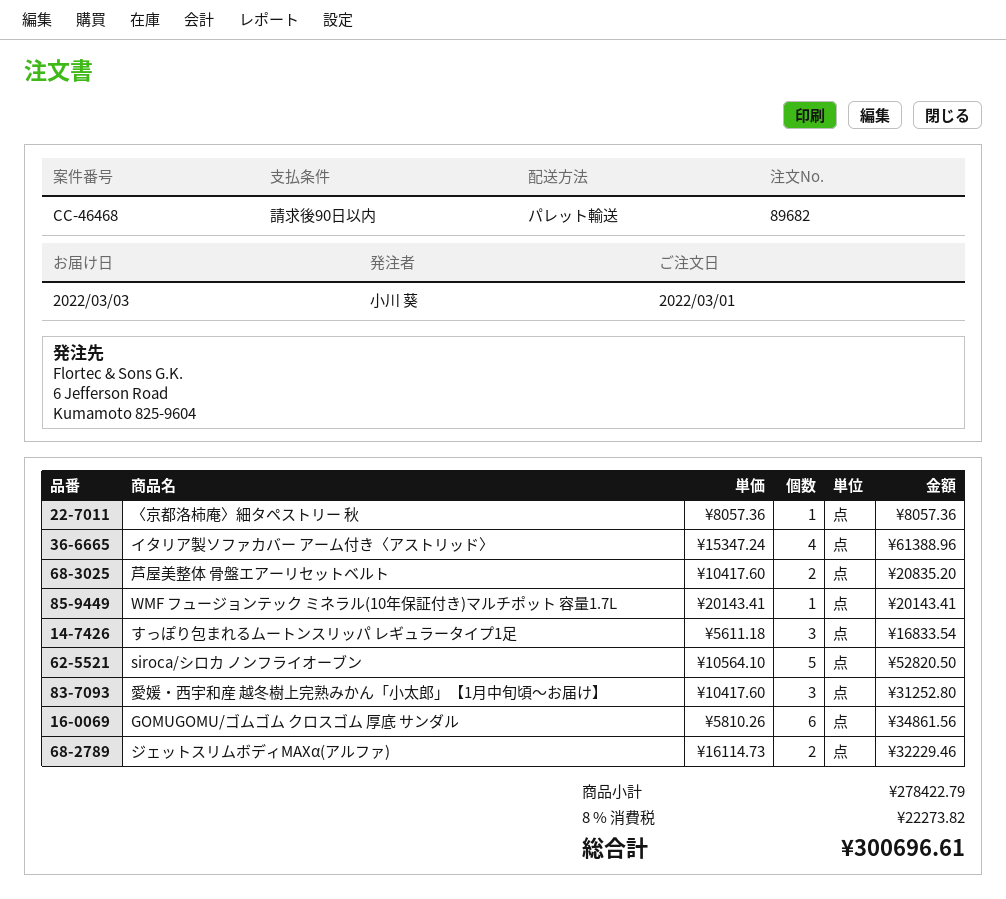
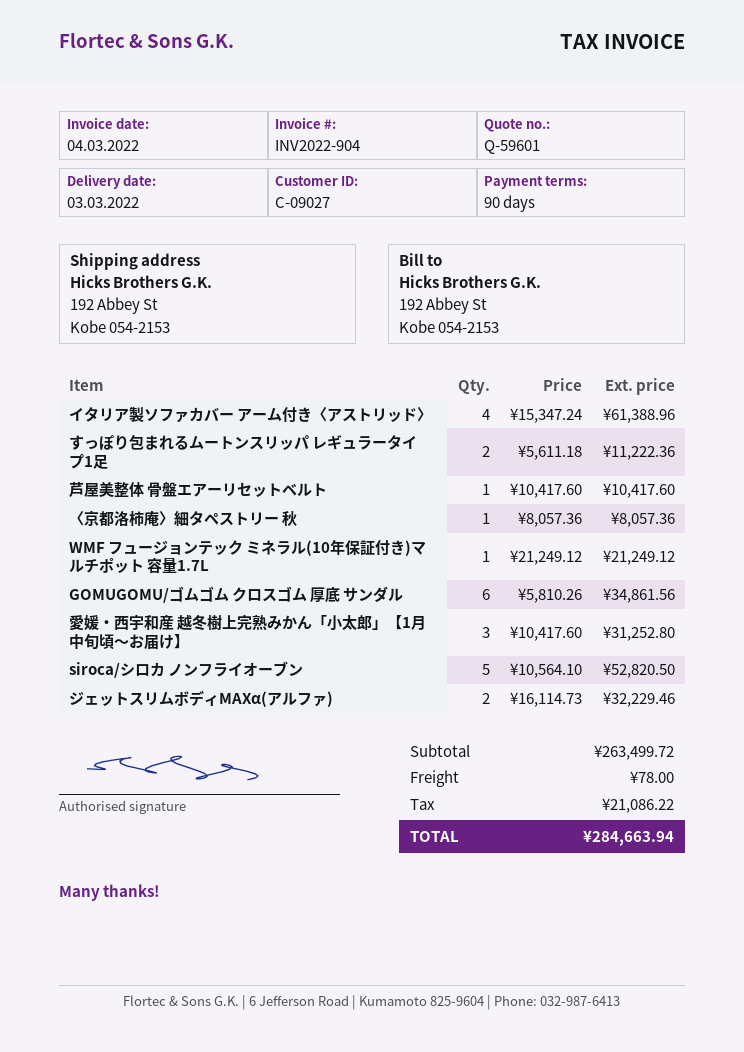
芦屋美整体 骨盤エアーリセットベルト: 2 x 10417.60 = 20835.20 -> 1 x 10417.60 = 10417.60
WMF フュージョンテック ミネラル(10年保証付き)マルチポット 容量1.7L: 1 x 20143.41 = 20143.41 -> 1 x 21249.12 = 21249.12
すっぽり包まれるムートンスリッパ レギュラータイプ1足: 3 x 5611.18 = 16833.54 -> 2 x 5611.18 = 11222.36
subtotal: 278422.79 -> 263499.72
shipping: none -> 78.00
tax: 22273.82 -> 21086.22
total: 300696.61 -> 284663.94

